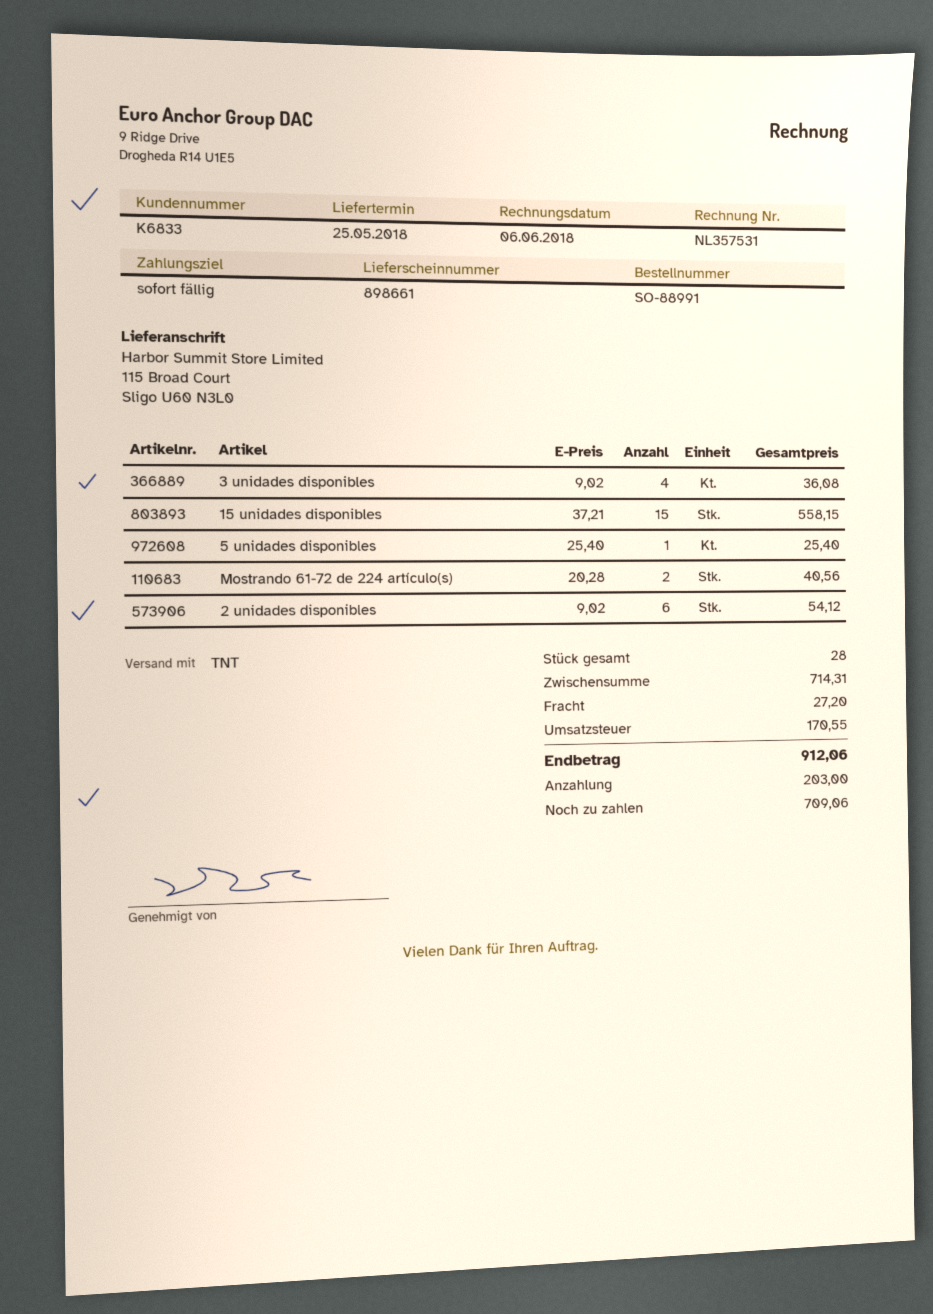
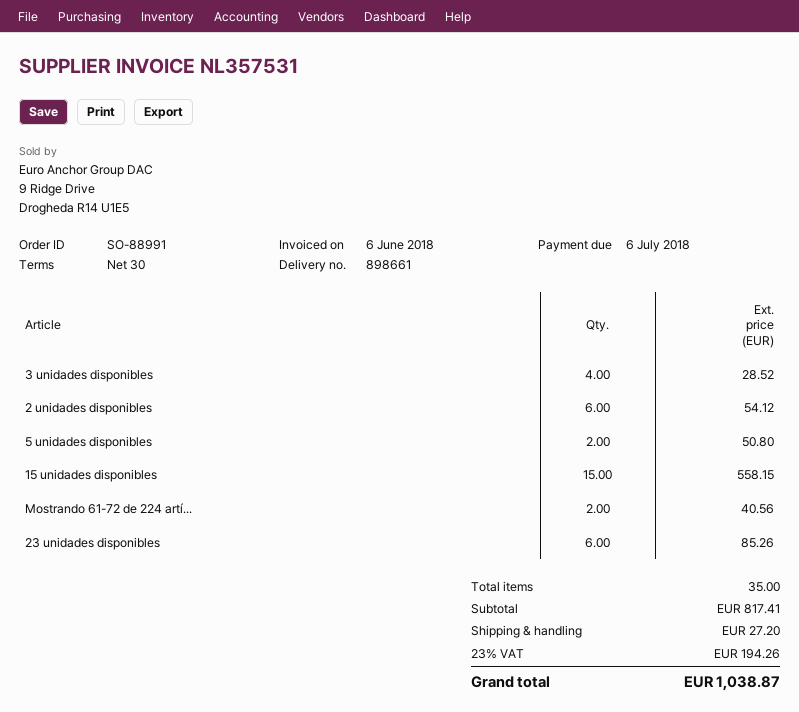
payment terms: on receipt -> 30 days
3 unidades disponibles: 4 for 36.08 -> 4 for 28.52
5 unidades disponibles: 1 for 25.40 -> 2 for 50.80
23 unidades disponibles: none -> 6 for 85.26
total quantity: 28 -> 35
subtotal: 714.31 -> 817.41
tax: 170.55 -> 194.26
total: 912.06 -> 1038.87

